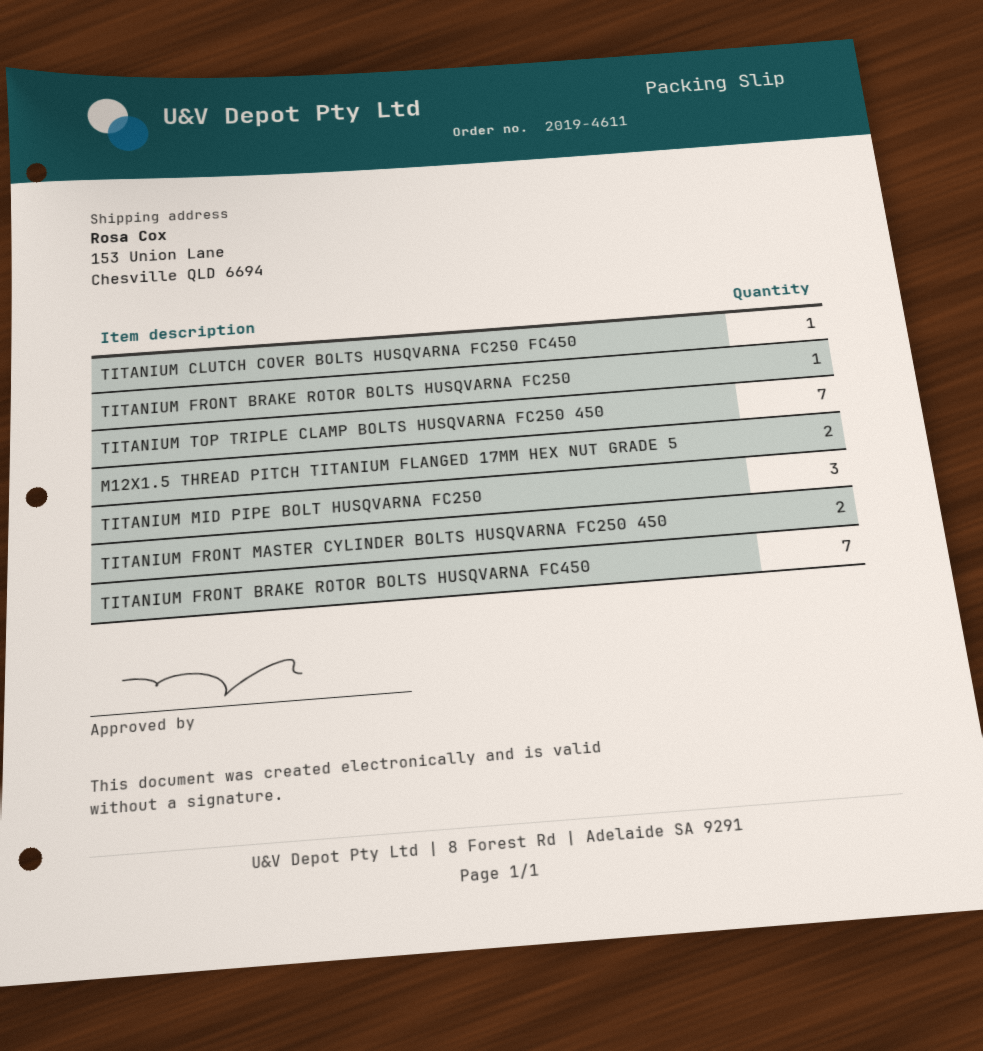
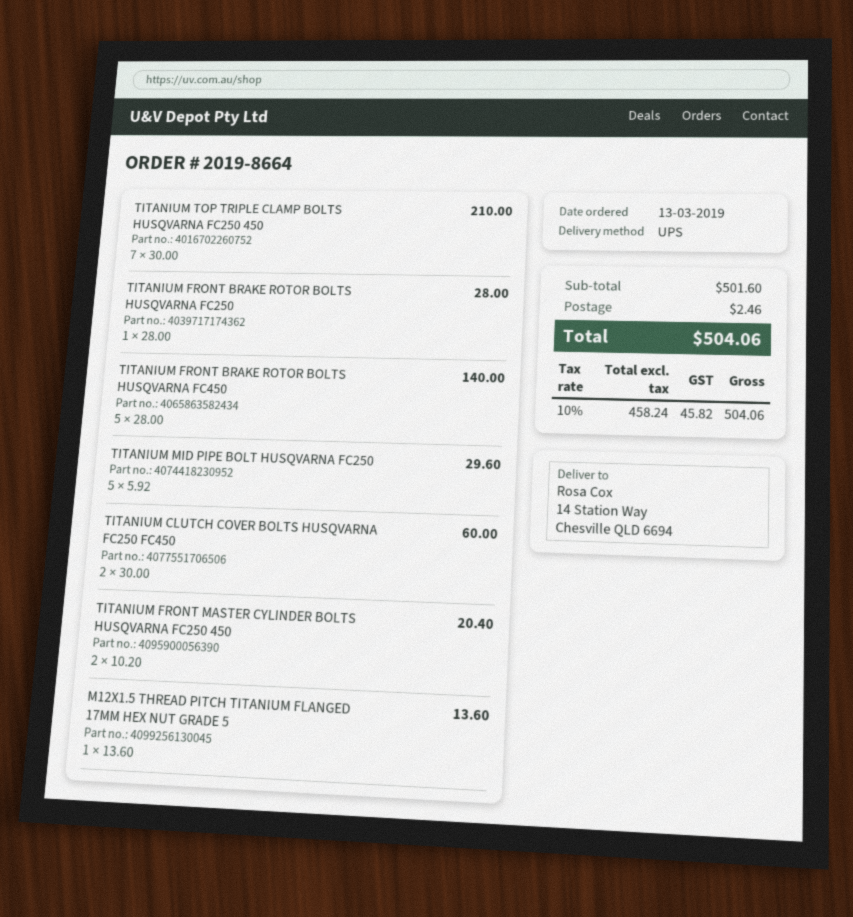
order number: 2019-4611 -> 2019-8664
ship to: 153 Union Lane, Chesville QLD 6694 -> 14 Station Way, Chesville QLD 6694
TITANIUM CLUTCH COVER BOLTS HUSQVARNA FC250 FC450: 1 -> 2
M12X1.5 THREAD PITCH TITANIUM FLANGED 17MM HEX NUT GRADE 5: 2 -> 1
TITANIUM MID PIPE BOLT HUSQVARNA FC250: 3 -> 5
TITANIUM FRONT BRAKE ROTOR BOLTS HUSQVARNA FC450: 7 -> 5

